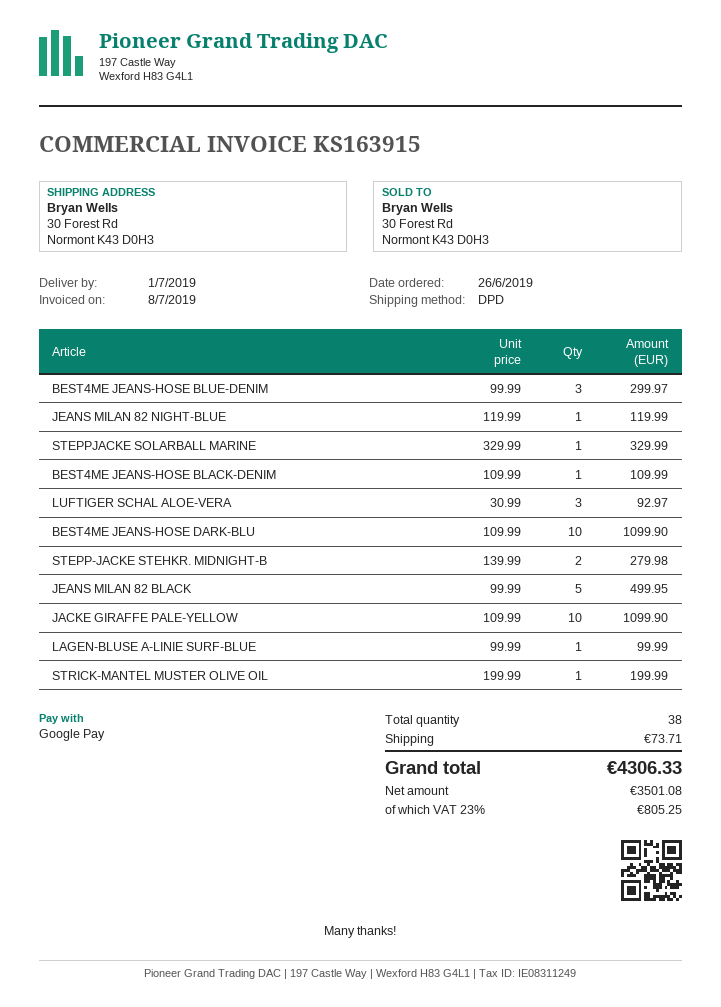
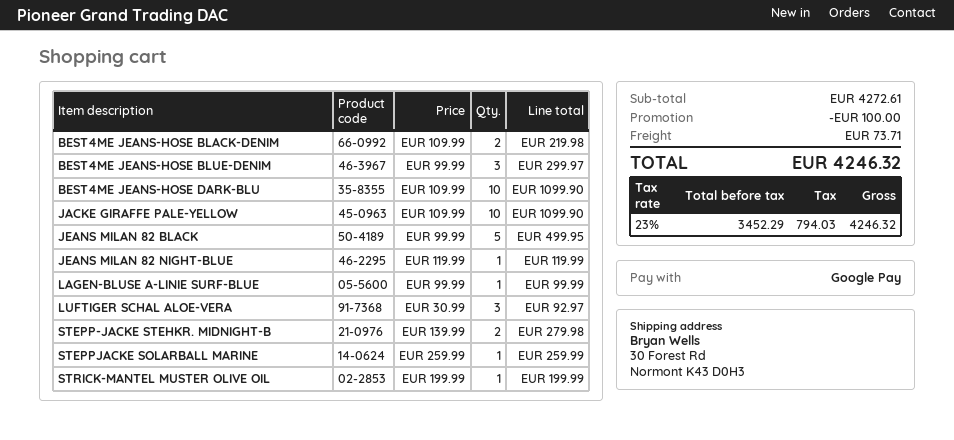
STEPPJACKE SOLARBALL MARINE: 1 x 329.99 = 329.99 -> 1 x 259.99 = 259.99
BEST4ME JEANS-HOSE BLACK-DENIM: 1 x 109.99 = 109.99 -> 2 x 109.99 = 219.98
discount: none -> 100.00
net: 3501.08 -> 3452.29
tax: 23% = 805.25 -> 23% = 794.03
total: 4306.33 -> 4246.32

